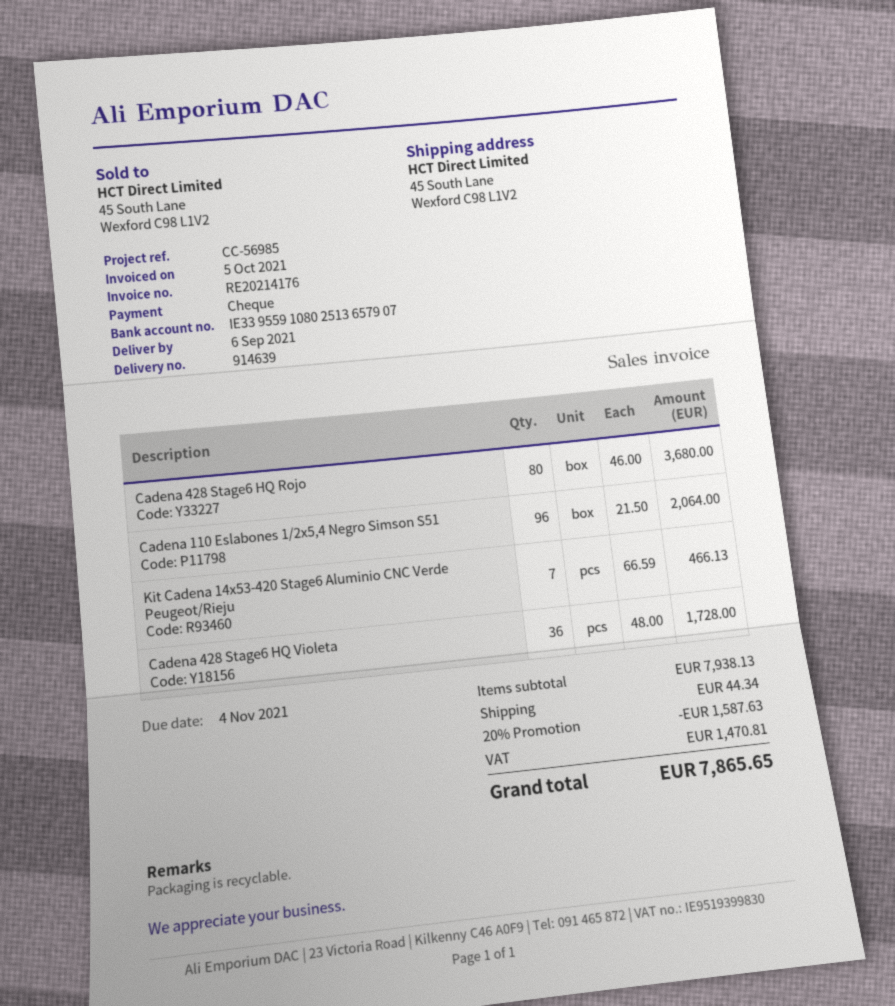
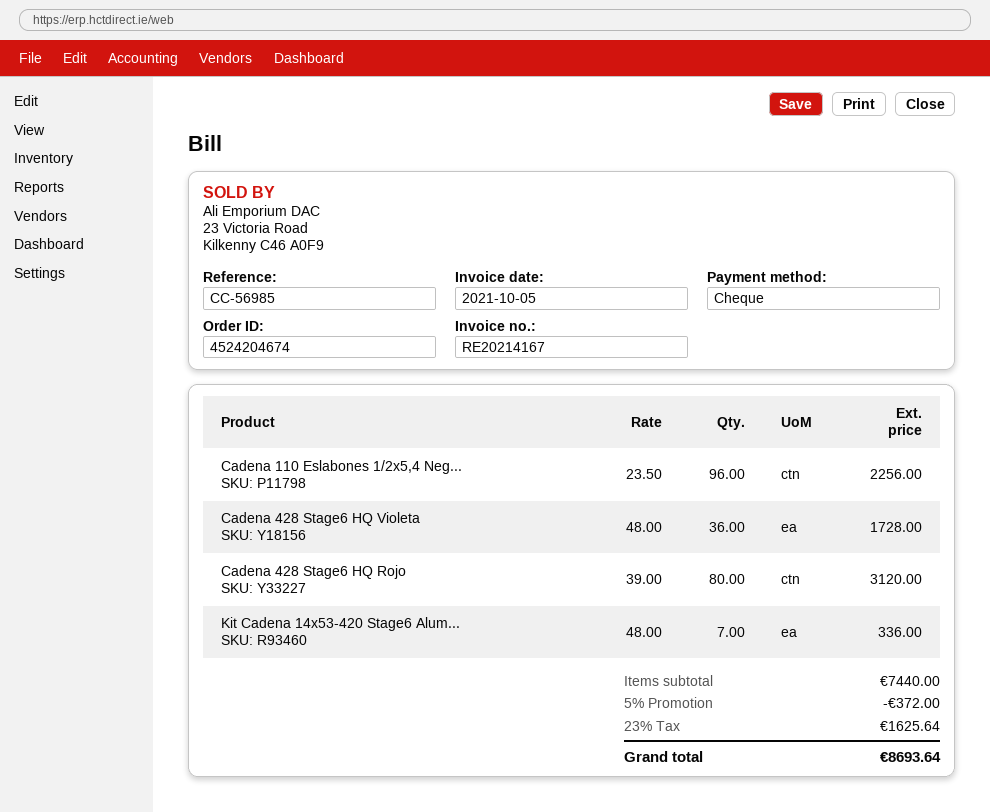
invoice number: RE20214176 -> RE20214167
Cadena 428 Stage6 HQ Rojo: 80 x 46.00 = 3680.00 -> 80 x 39.00 = 3120.00
Cadena 110 Eslabones 1/2x5,4 Negro Simson S51: 96 x 21.50 = 2064.00 -> 96 x 23.50 = 2256.00
Kit Cadena 14x53-420 Stage6 Aluminio CNC Verde Peugeot/Rieju: 7 x 66.59 = 466.13 -> 7 x 48.00 = 336.00
subtotal: 7938.13 -> 7440.00
discount: 20% = 1587.63 -> 5% = 372.00
shipping: 44.34 -> none
tax: 1470.81 -> 1625.64
total: 7865.65 -> 8693.64

